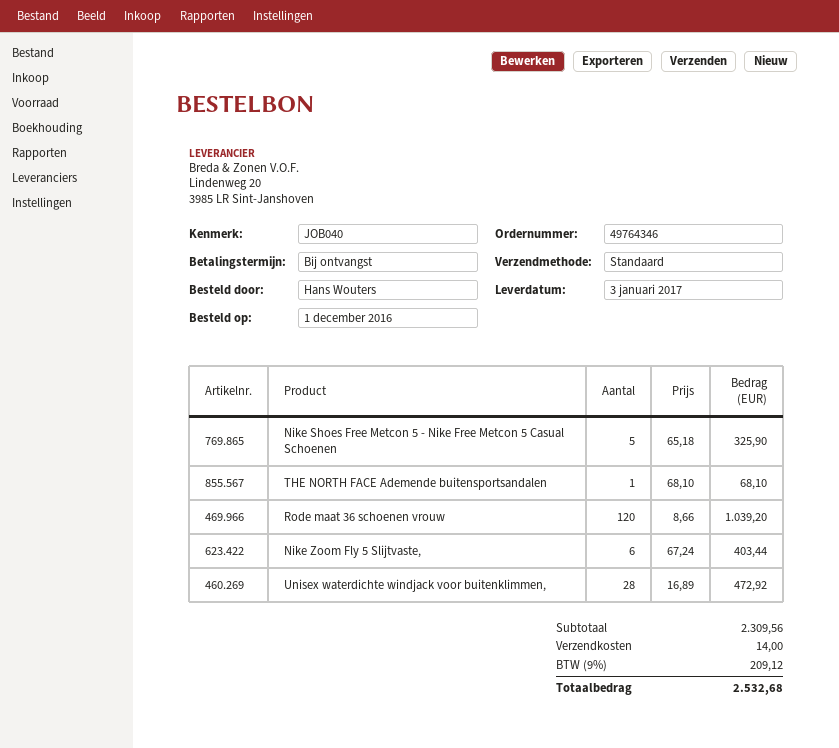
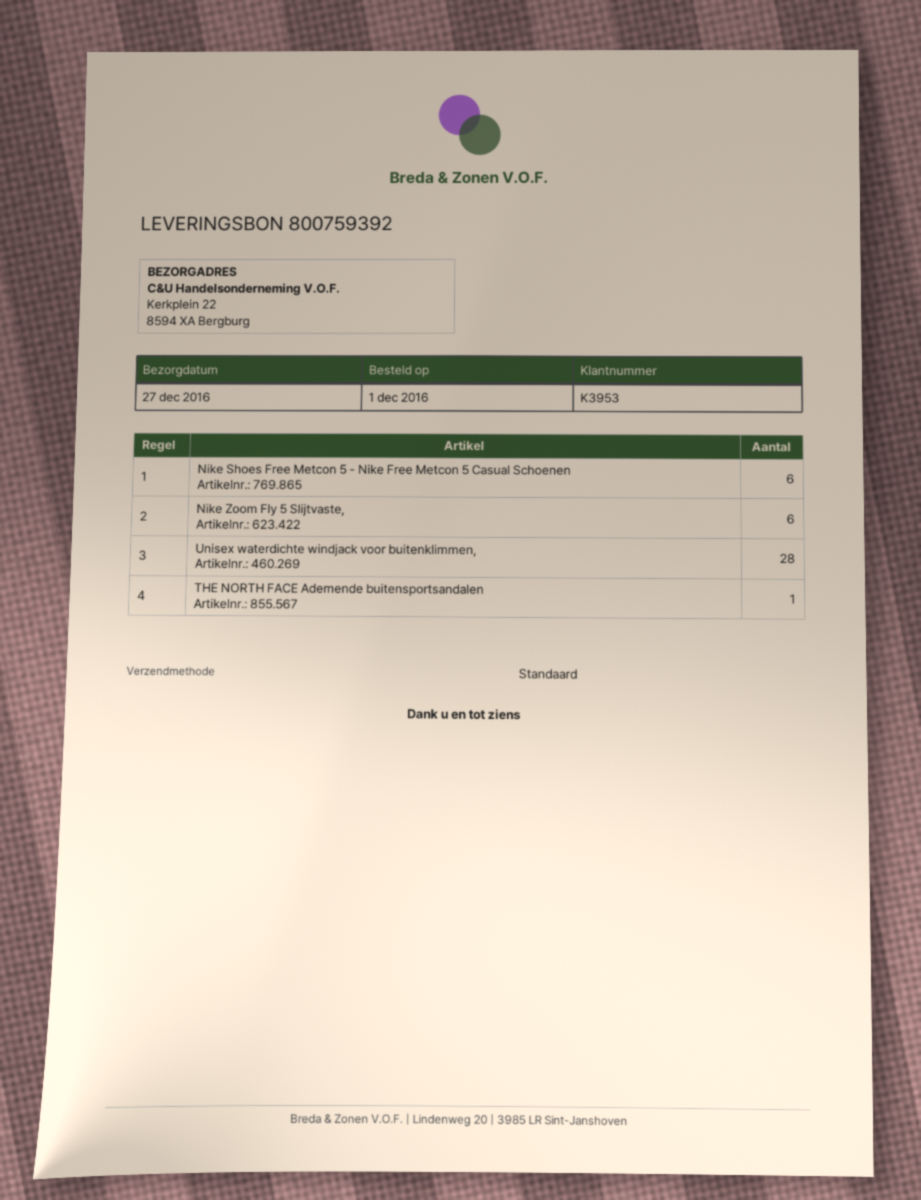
delivery date: 2017-01-03 -> 2016-12-27
Nike Shoes Free Metcon 5 - Nike Free Metcon 5 Casual Schoenen: 5 -> 6
Rode maat 36 schoenen vrouw: 120 -> none

